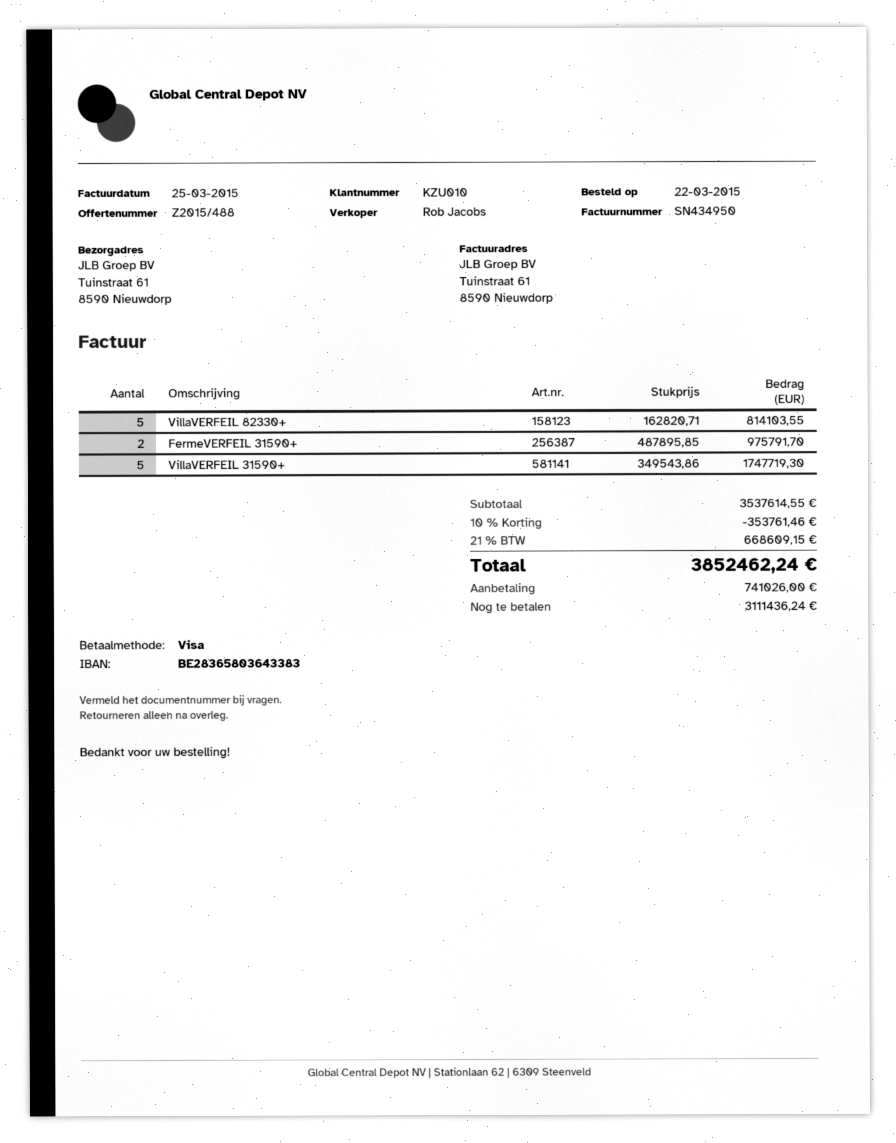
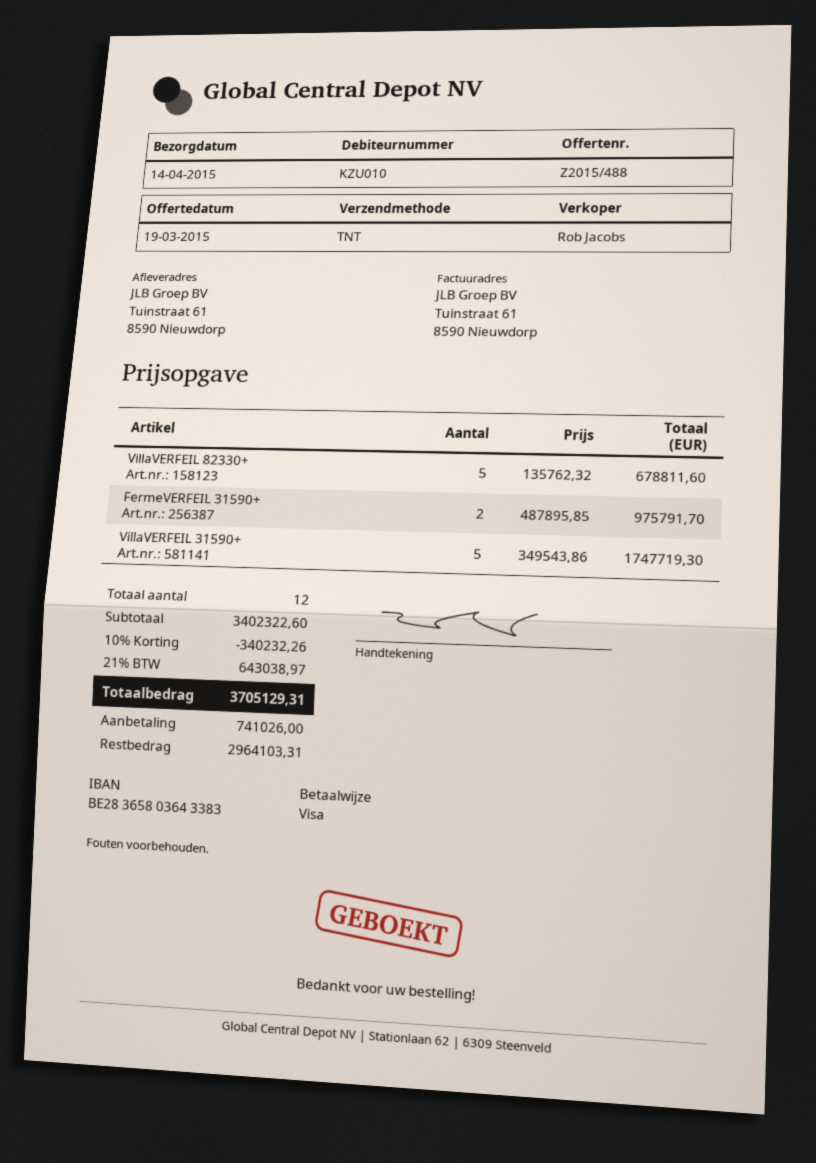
VillaVERFEIL 82330+: 5 x 162820.71 = 814103.55 -> 5 x 135762.32 = 678811.60
subtotal: 3537614.55 -> 3402322.60
discount: 10% = 353761.46 -> 10% = 340232.26
tax: 21% = 668609.15 -> 21% = 643038.97
total: 3852462.24 -> 3705129.31
balance: 3111436.24 -> 2964103.31

